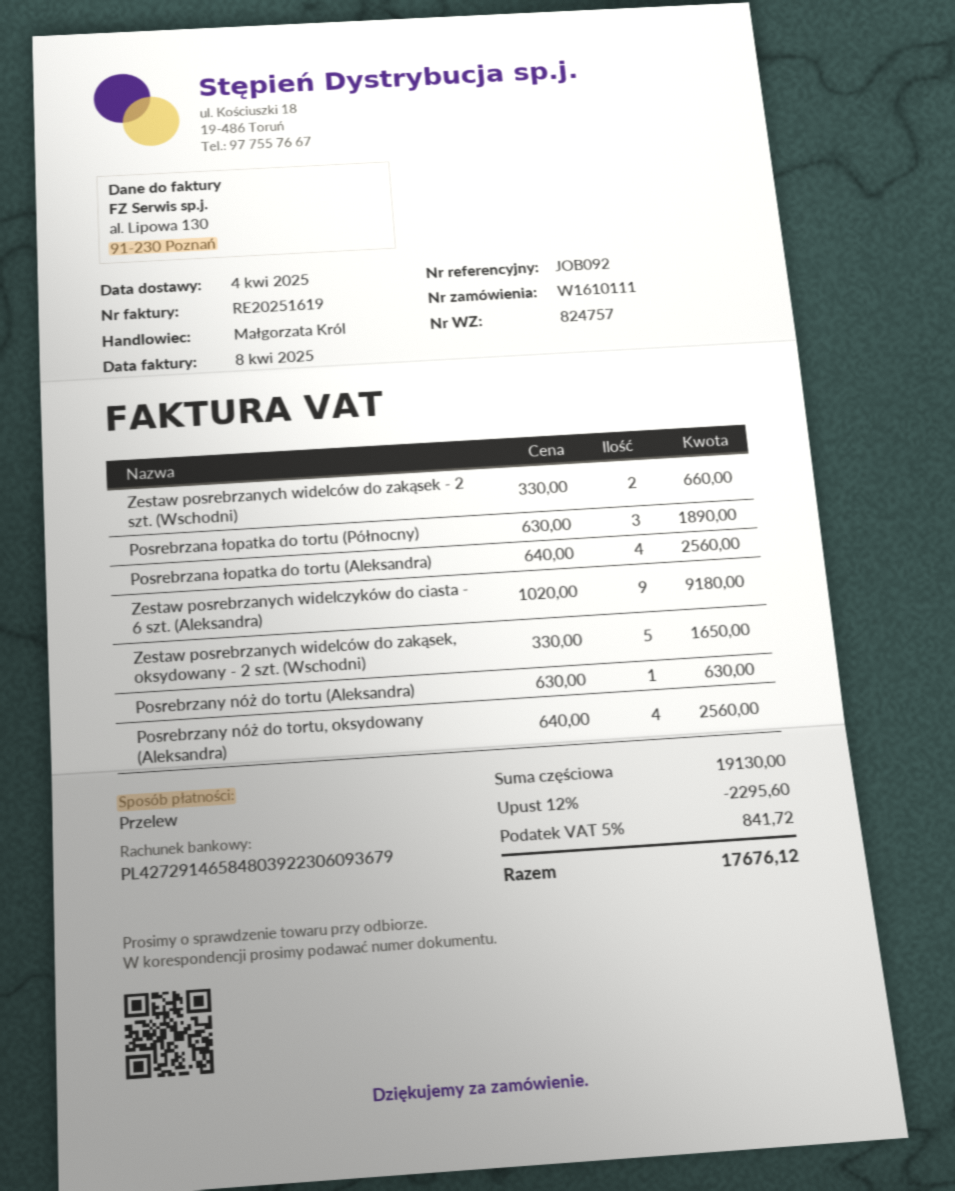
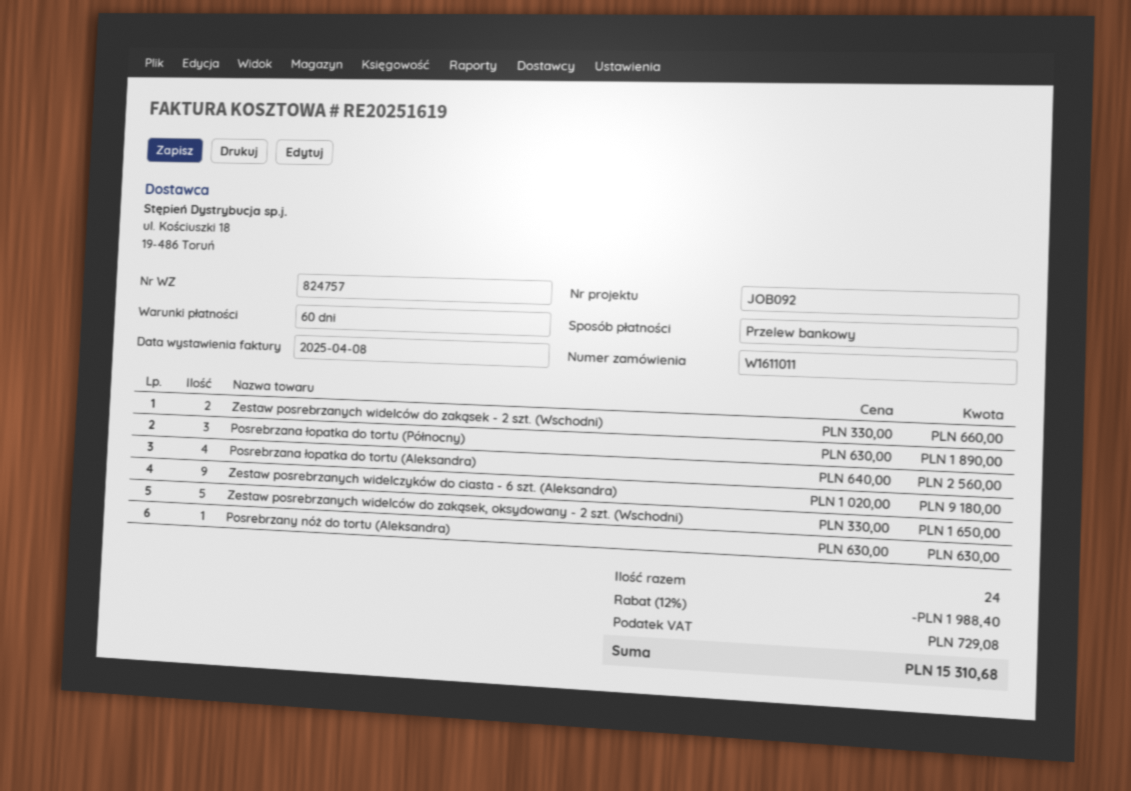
order number: W1610111 -> W1611011
Posrebrzany nóż do tortu, oksydowany (Aleksandra): 4 x 640.00 = 2560.00 -> none
discount: 12% = 2295.60 -> 12% = 1988.40
tax: 841.72 -> 729.08
total: 17676.12 -> 15310.68

